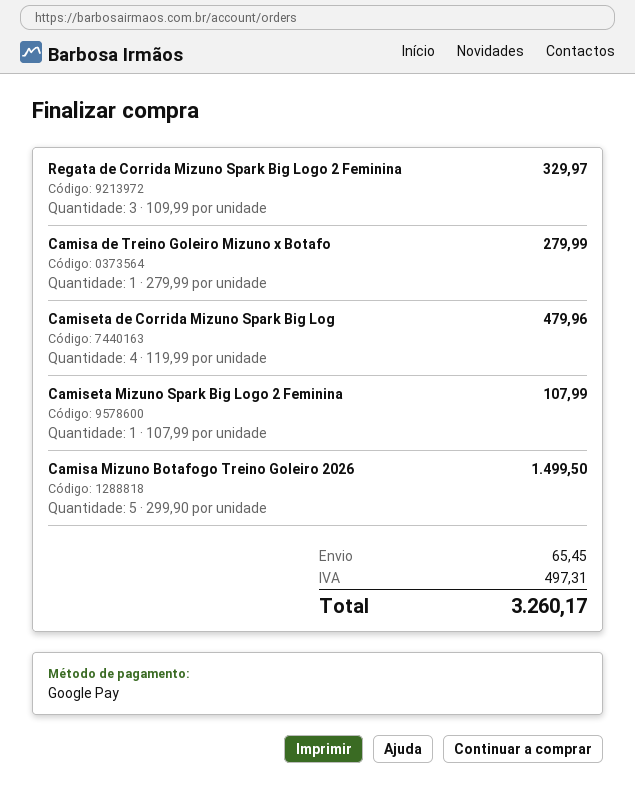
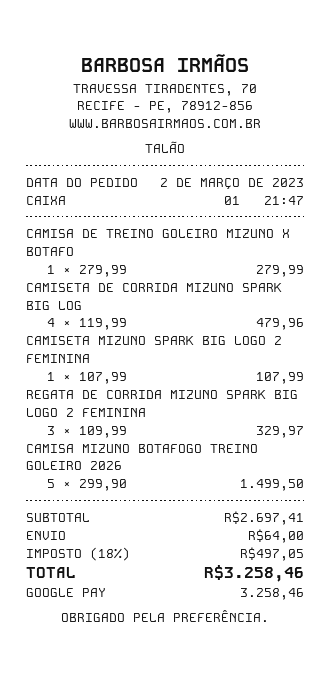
shipping: 65.45 -> 64.00
tax: 497.31 -> 497.05
total: 3260.17 -> 3258.46

